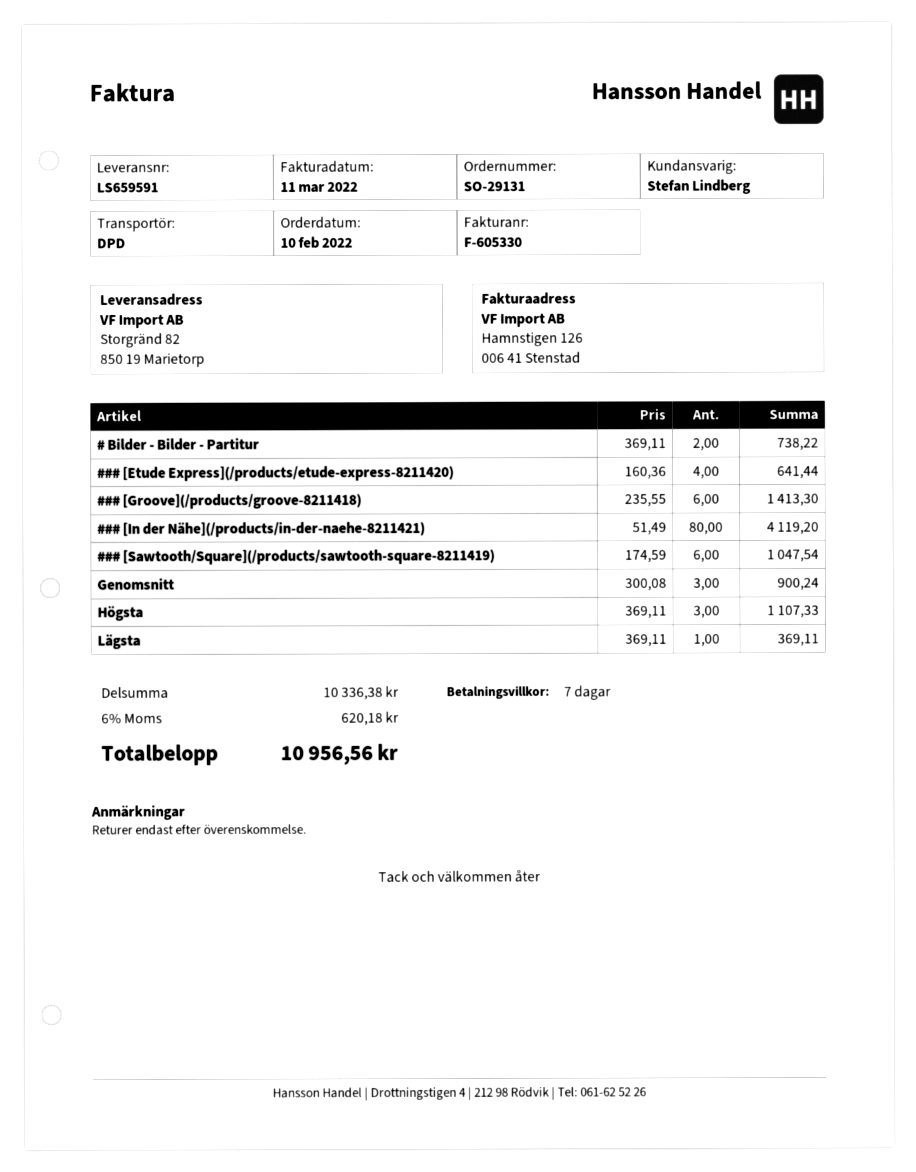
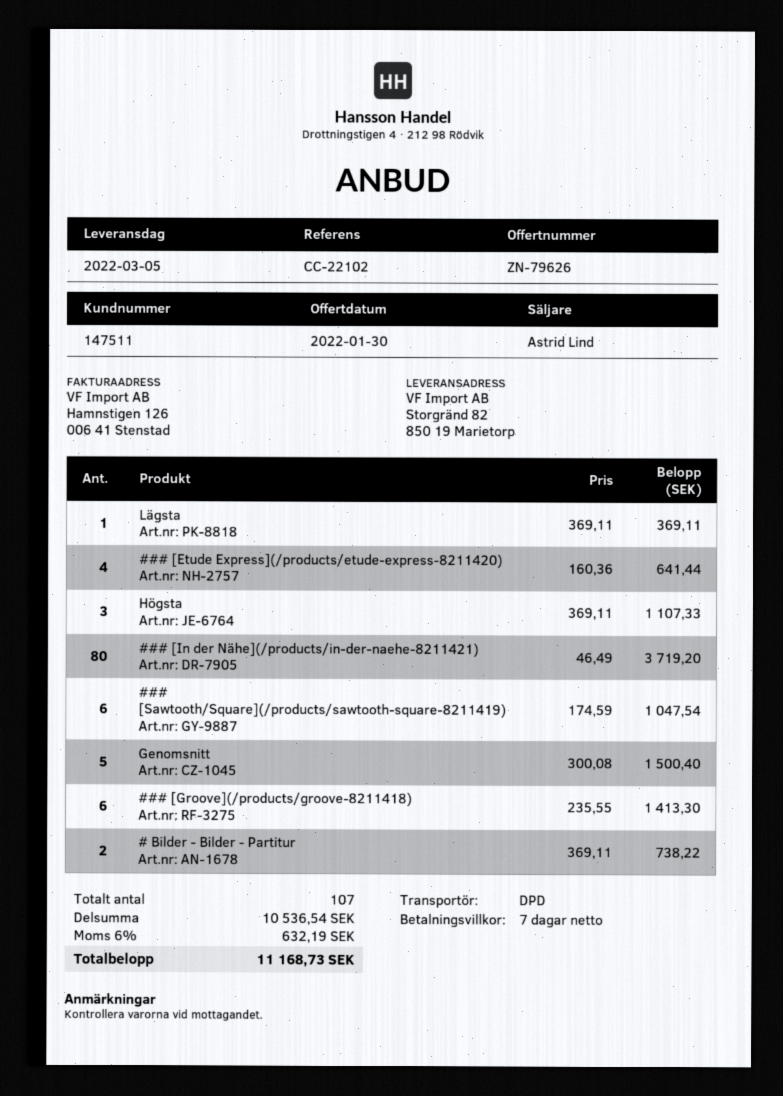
sales rep: Stefan Lindberg -> Astrid Lind
### [In der Nähe](/products/in-der-naehe-8211421): 80 x 51.49 = 4119.20 -> 80 x 46.49 = 3719.20
Genomsnitt: 3 x 300.08 = 900.24 -> 5 x 300.08 = 1500.40
subtotal: 10336.38 -> 10536.54
tax: 6% = 620.18 -> 6% = 632.19
total: 10956.56 -> 11168.73

